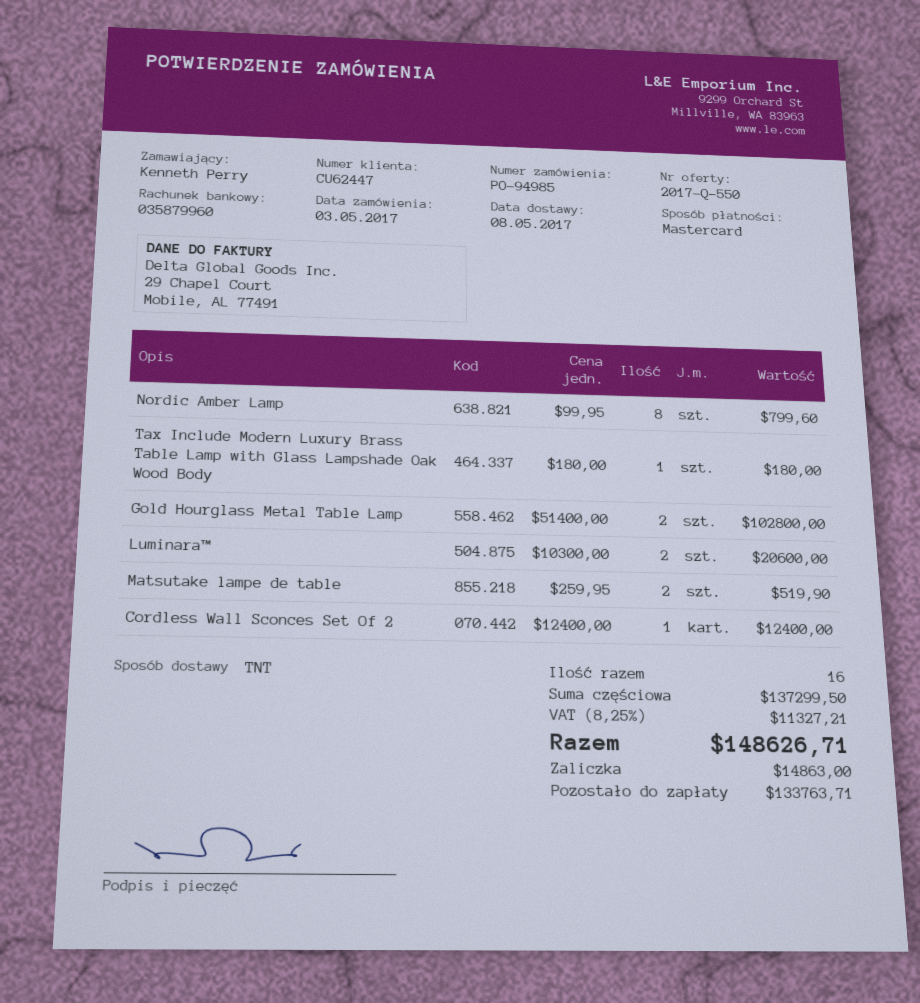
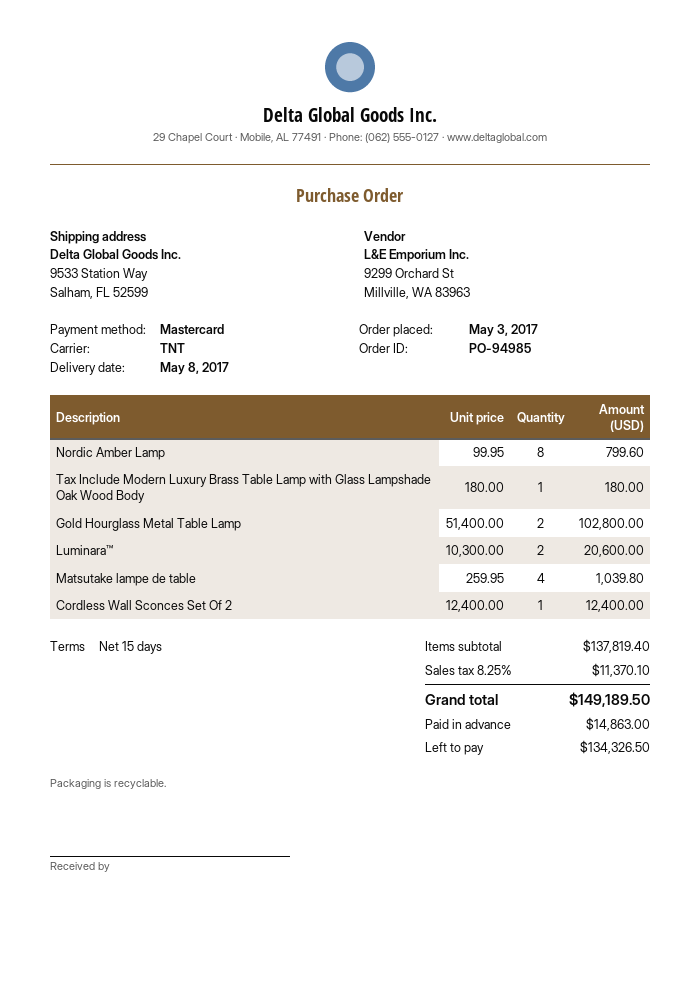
Matsutake lampe de table: 2 x 259.95 = 519.90 -> 4 x 259.95 = 1039.80
subtotal: 137299.50 -> 137819.40
tax: 8.25% = 11327.21 -> 8.25% = 11370.10
total: 148626.71 -> 149189.50
balance: 133763.71 -> 134326.50

